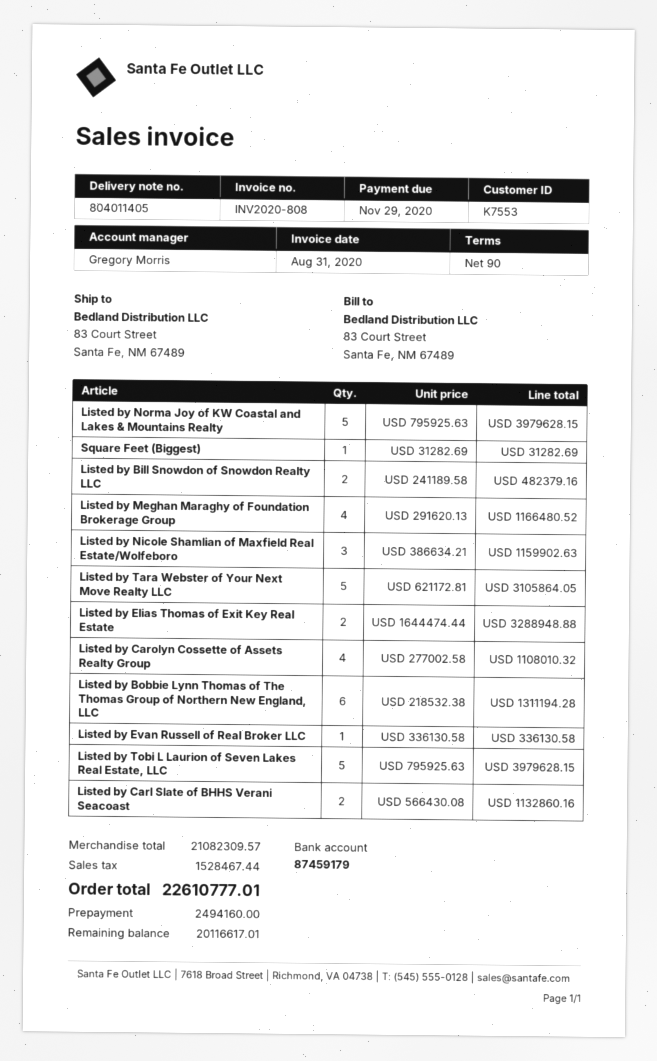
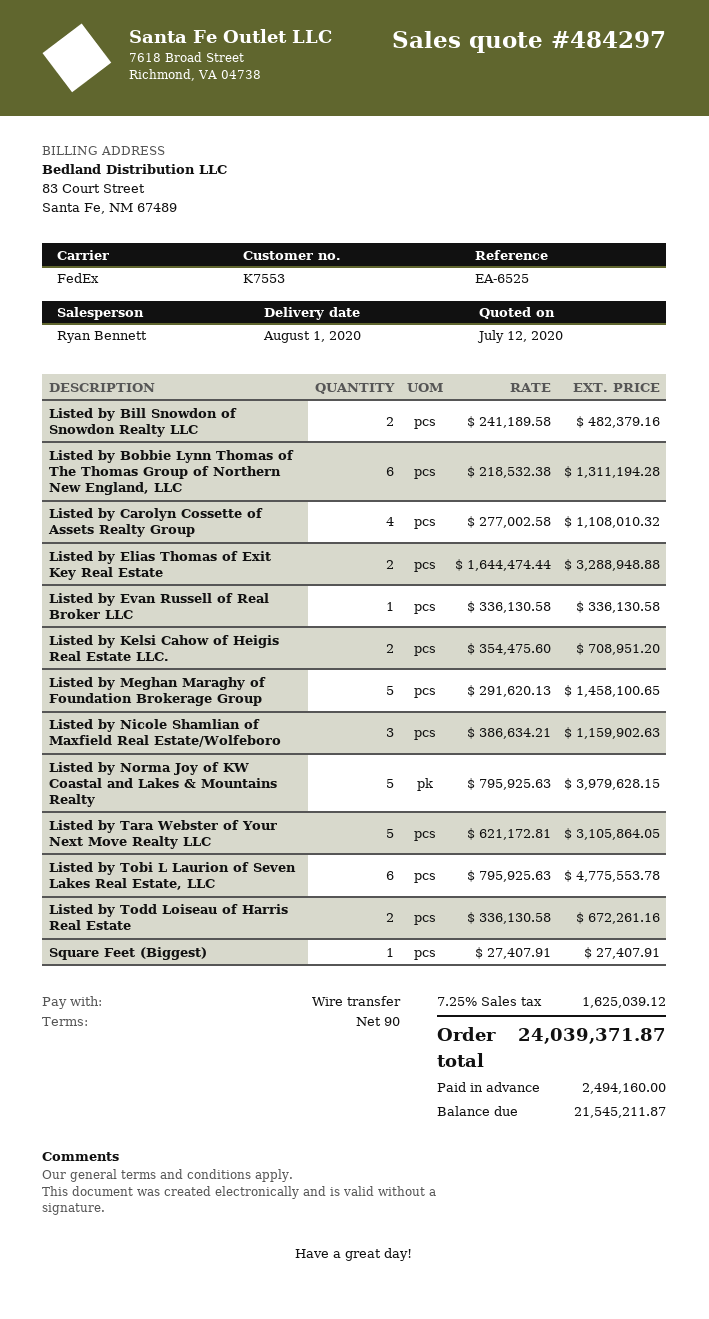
sales rep: Gregory Morris -> Ryan Bennett
Square Feet (Biggest): 1 x 31282.69 = 31282.69 -> 1 x 27407.91 = 27407.91
Listed by Meghan Maraghy of Foundation Brokerage Group: 4 x 291620.13 = 1166480.52 -> 5 x 291620.13 = 1458100.65
Listed by Tobi L Laurion of Seven Lakes Real Estate, LLC: 5 x 795925.63 = 3979628.15 -> 6 x 795925.63 = 4775553.78
Listed by Carl Slate of BHHS Verani Seacoast: 2 x 566430.08 = 1132860.16 -> none
Listed by Kelsi Cahow of Heigis Real Estate LLC.: none -> 2 x 354475.60 = 708951.20
Listed by Todd Loiseau of Harris Real Estate: none -> 2 x 336130.58 = 672261.16
tax: 1528467.44 -> 1625039.12
total: 22610777.01 -> 24039371.87
balance: 20116617.01 -> 21545211.87

